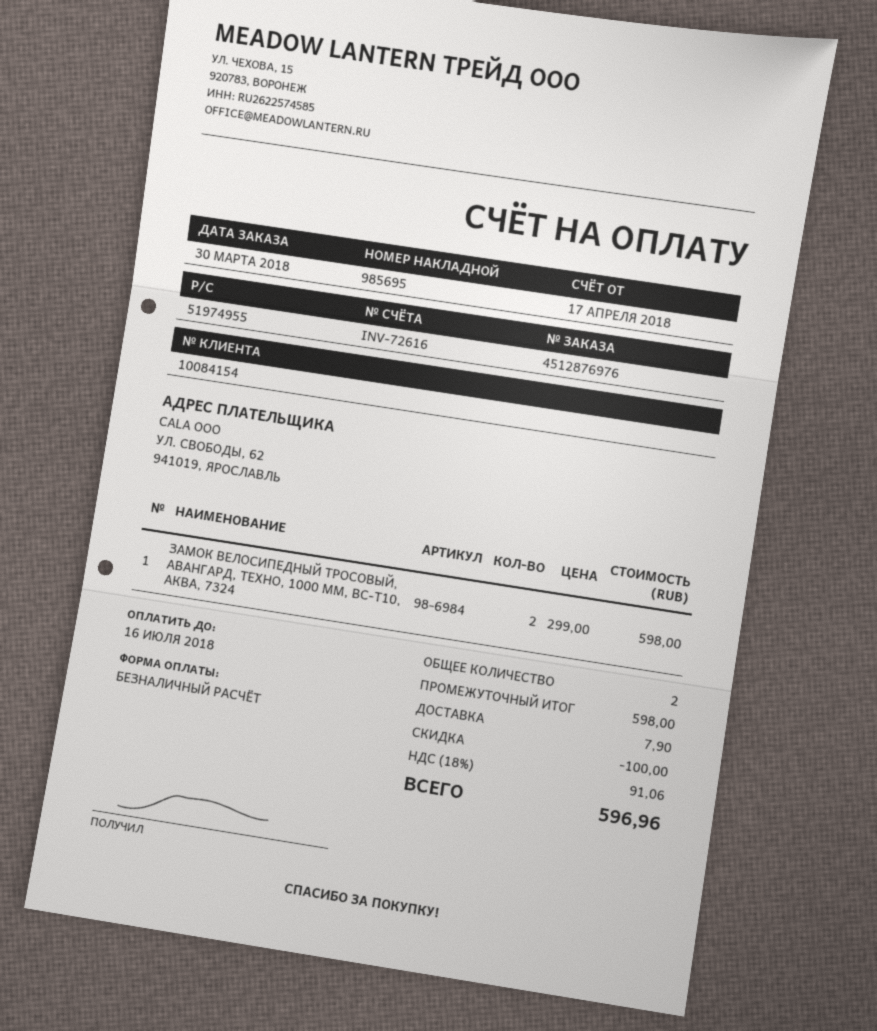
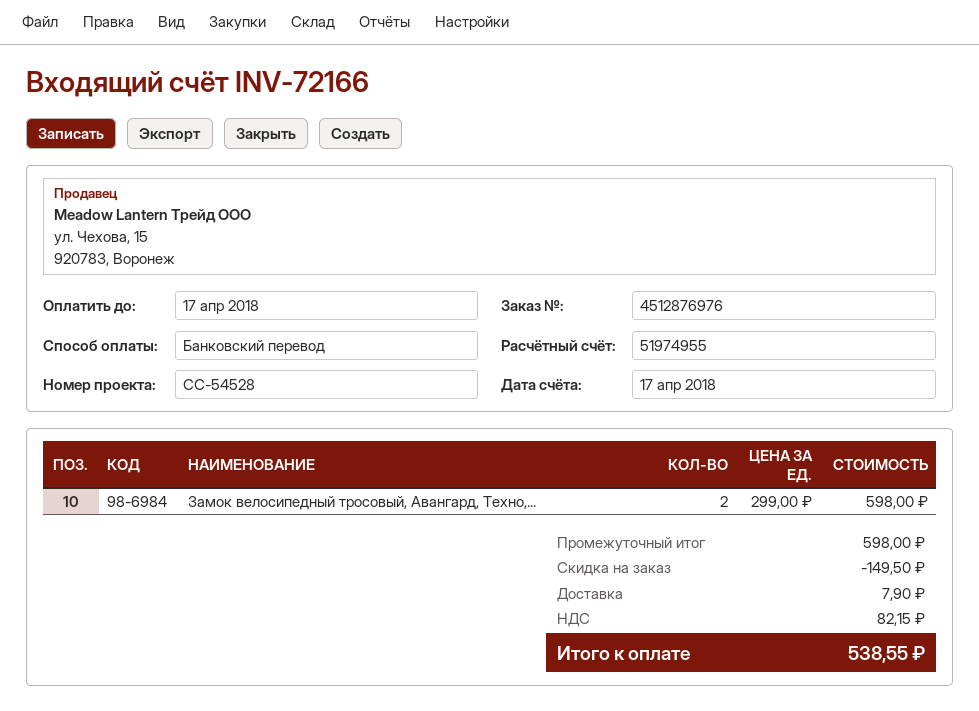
invoice number: INV-72616 -> INV-72166
due date: 2018-07-16 -> 2018-04-17
discount: 100.00 -> 149.50
tax: 91.06 -> 82.15
total: 596.96 -> 538.55

